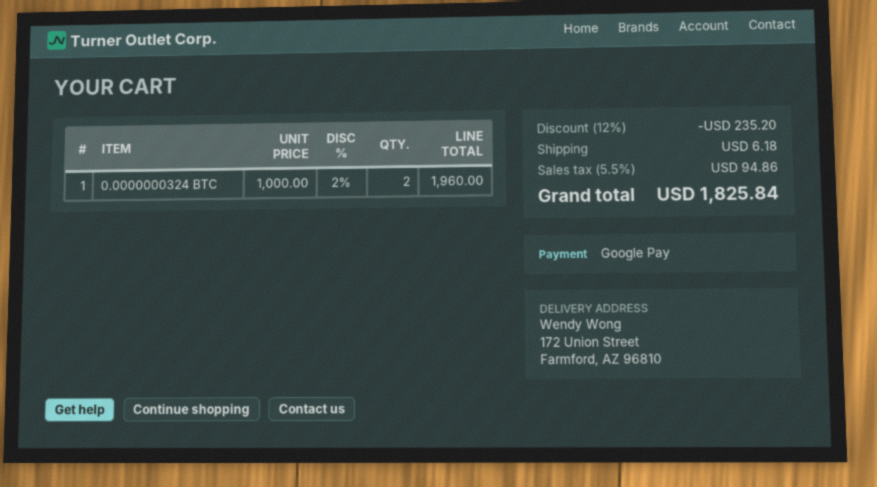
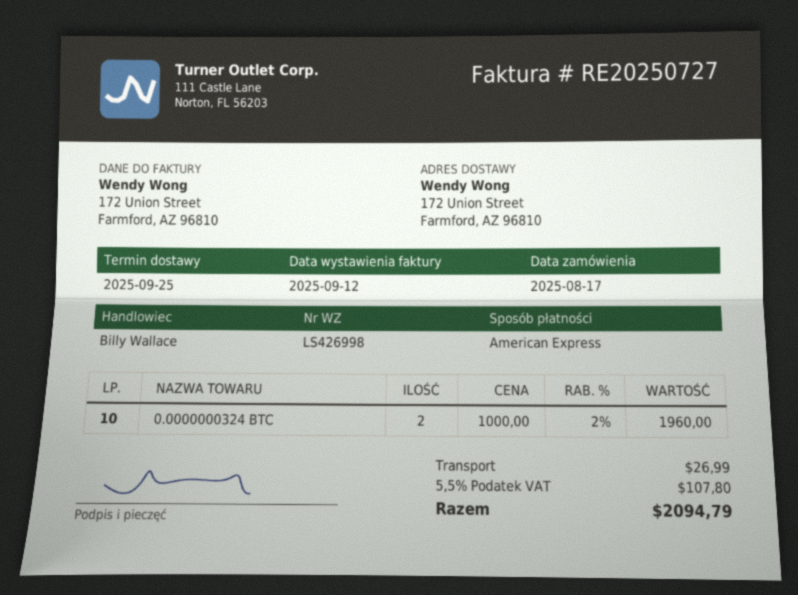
payment method: Google Pay -> American Express
discount: 12% = 235.20 -> none
shipping: 6.18 -> 26.99
tax: 5.5% = 94.86 -> 5.5% = 107.80
total: 1825.84 -> 2094.79

